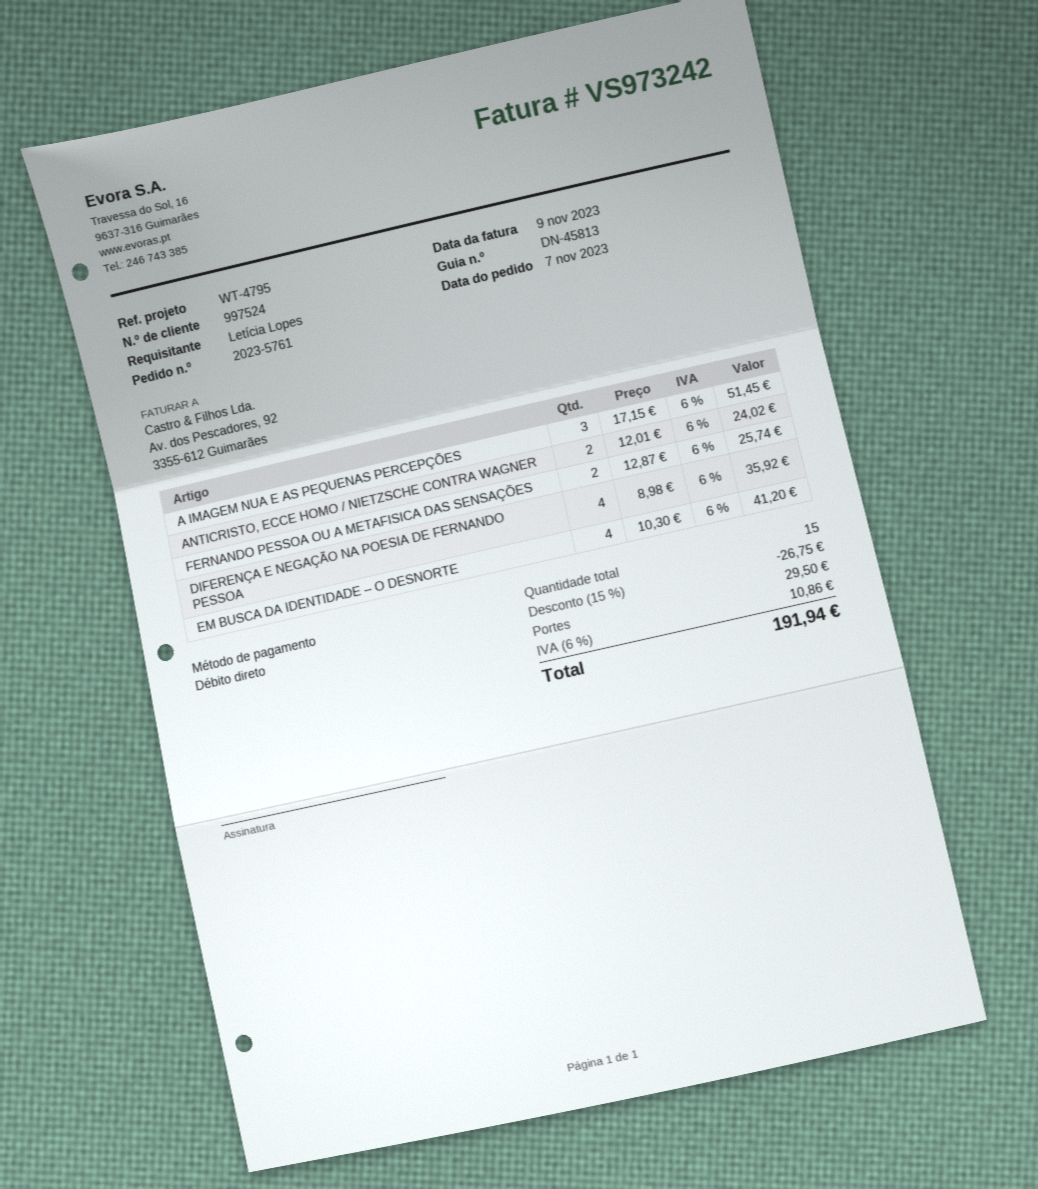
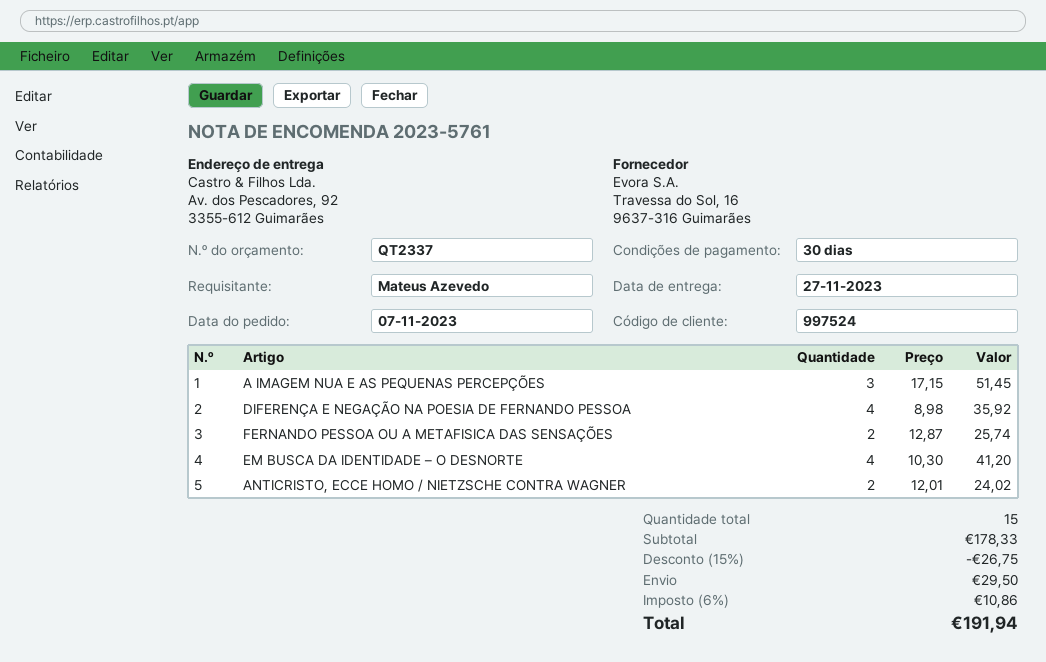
ordered by: Letícia Lopes -> Mateus Azevedo

